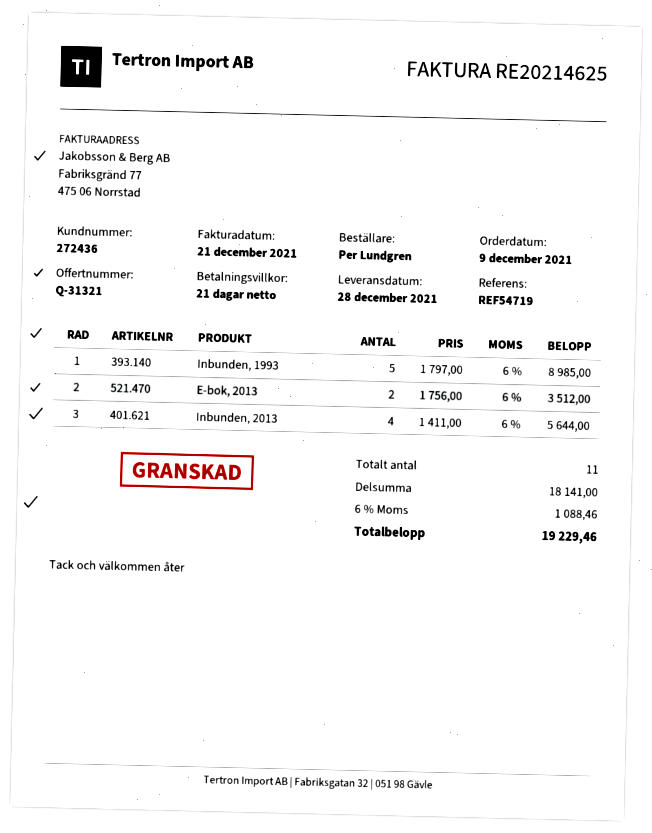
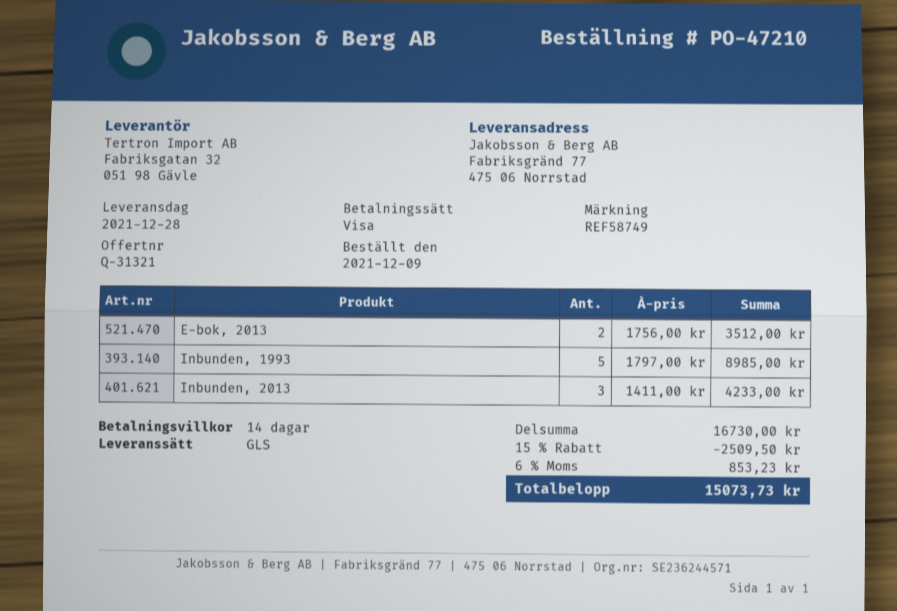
payment terms: 21 days -> 14 days
reference: REF54719 -> REF58749
Inbunden, 2013: 4 x 1411.00 = 5644.00 -> 3 x 1411.00 = 4233.00
subtotal: 18141.00 -> 16730.00
discount: none -> 15% = 2509.50
tax: 6% = 1088.46 -> 6% = 853.23
total: 19229.46 -> 15073.73

